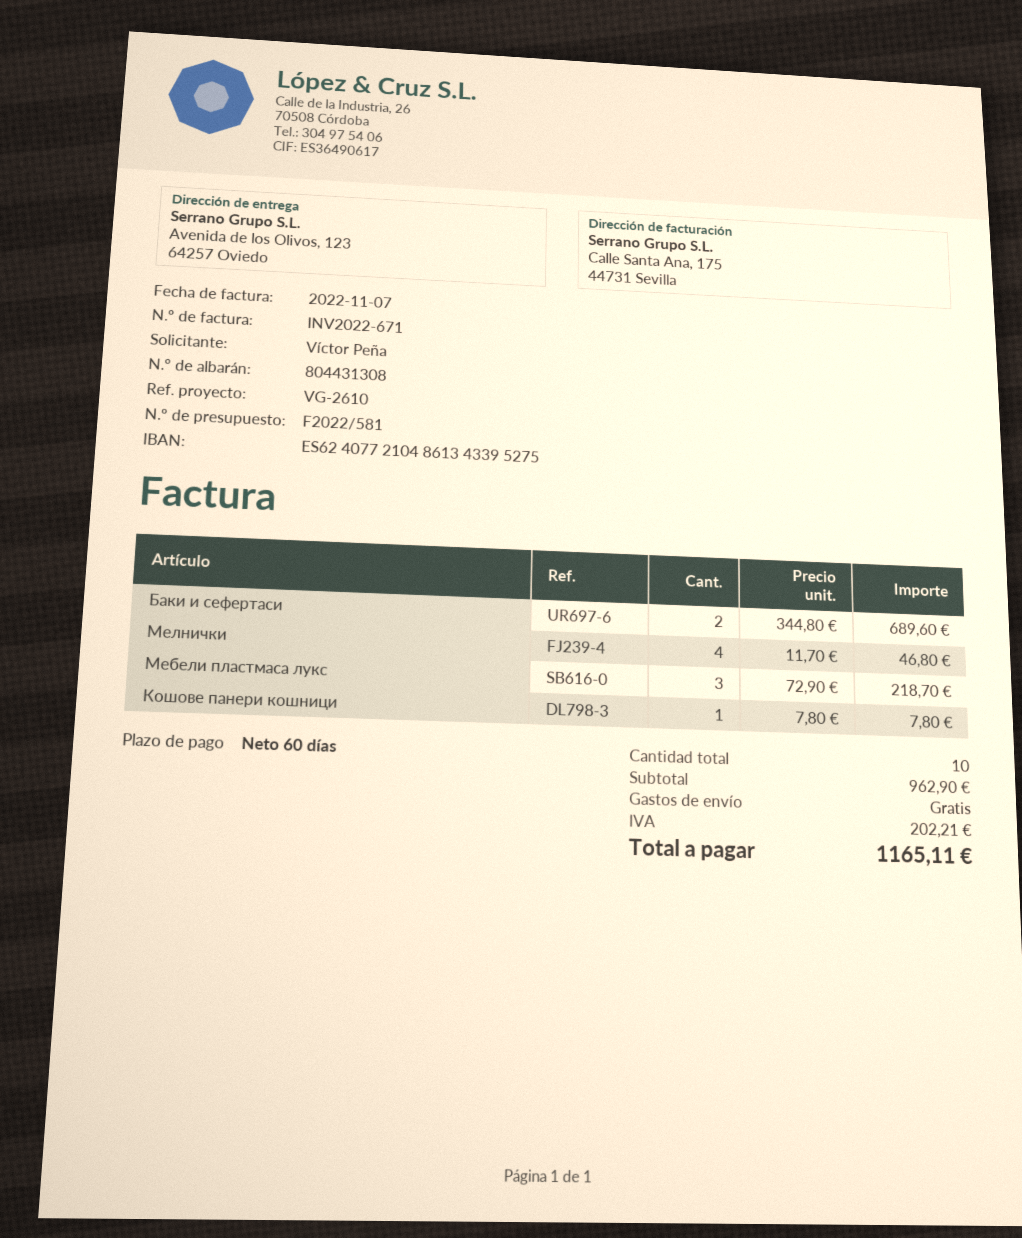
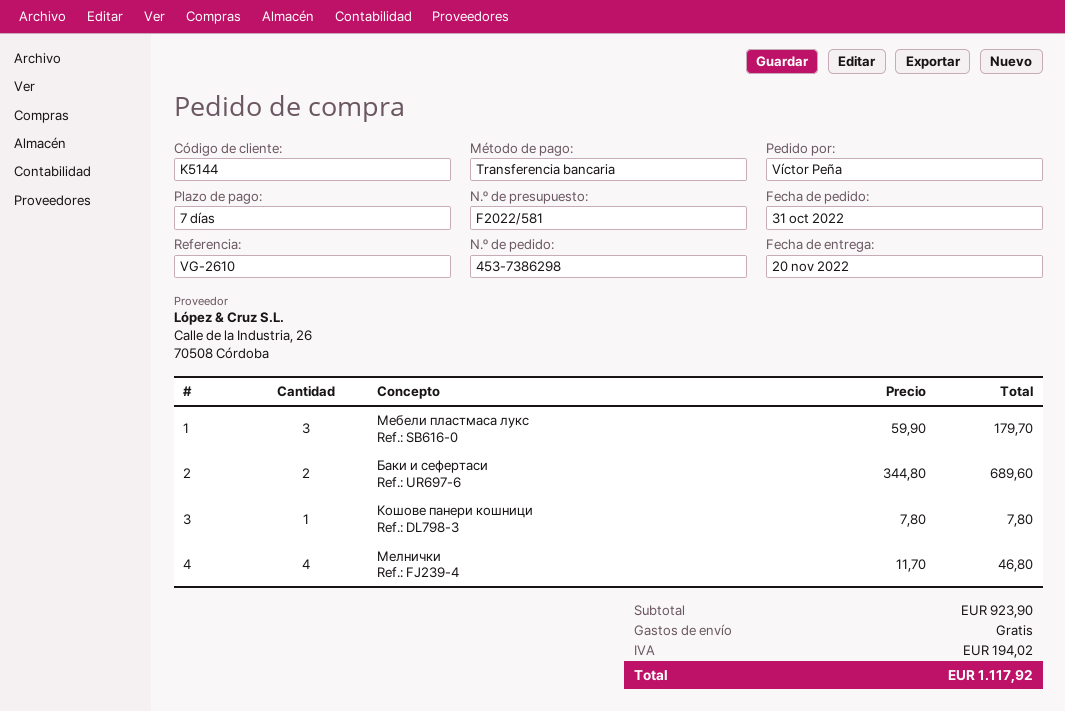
payment terms: 60 days -> 7 days
Мебели пластмаса лукс: 3 x 72.90 = 218.70 -> 3 x 59.90 = 179.70
subtotal: 962.90 -> 923.90
tax: 202.21 -> 194.02
total: 1165.11 -> 1117.92

